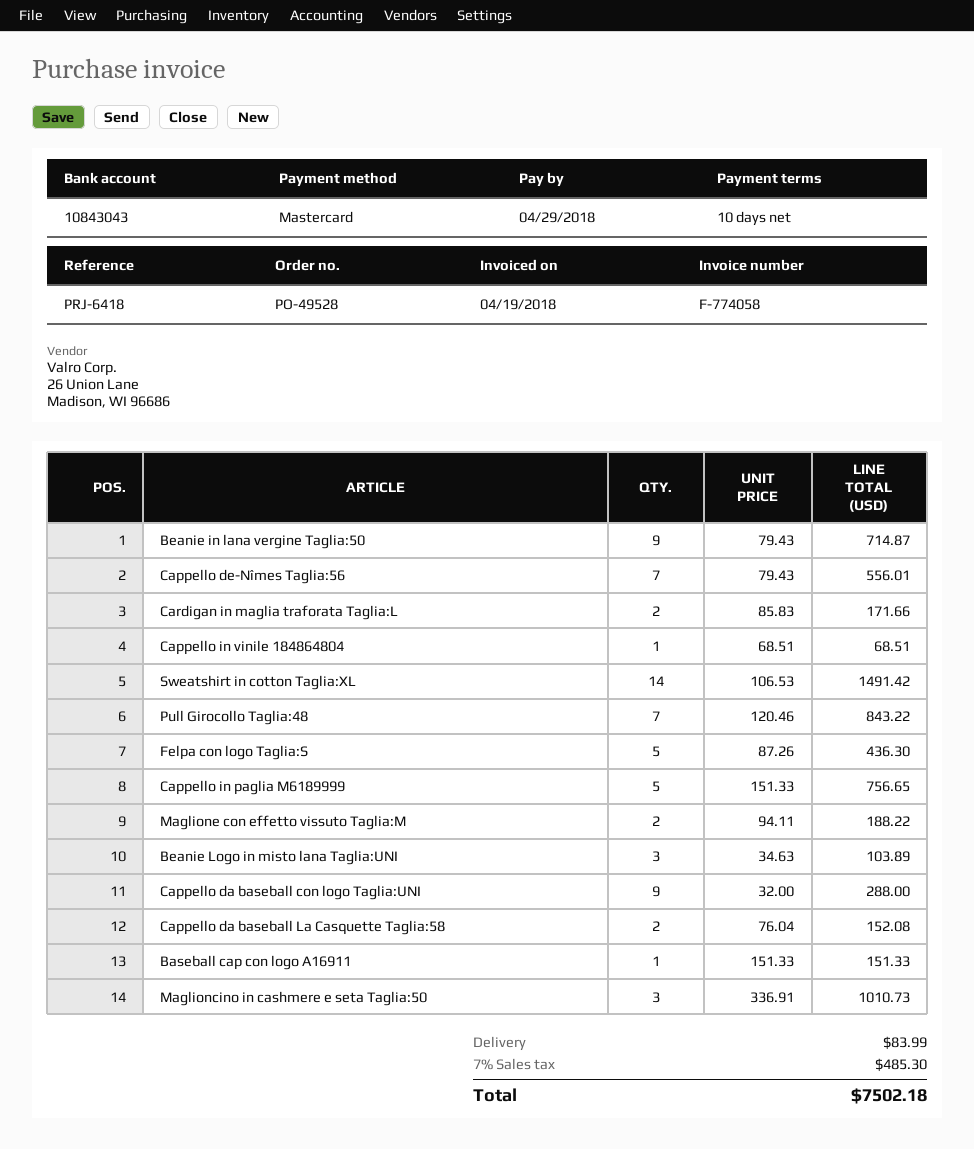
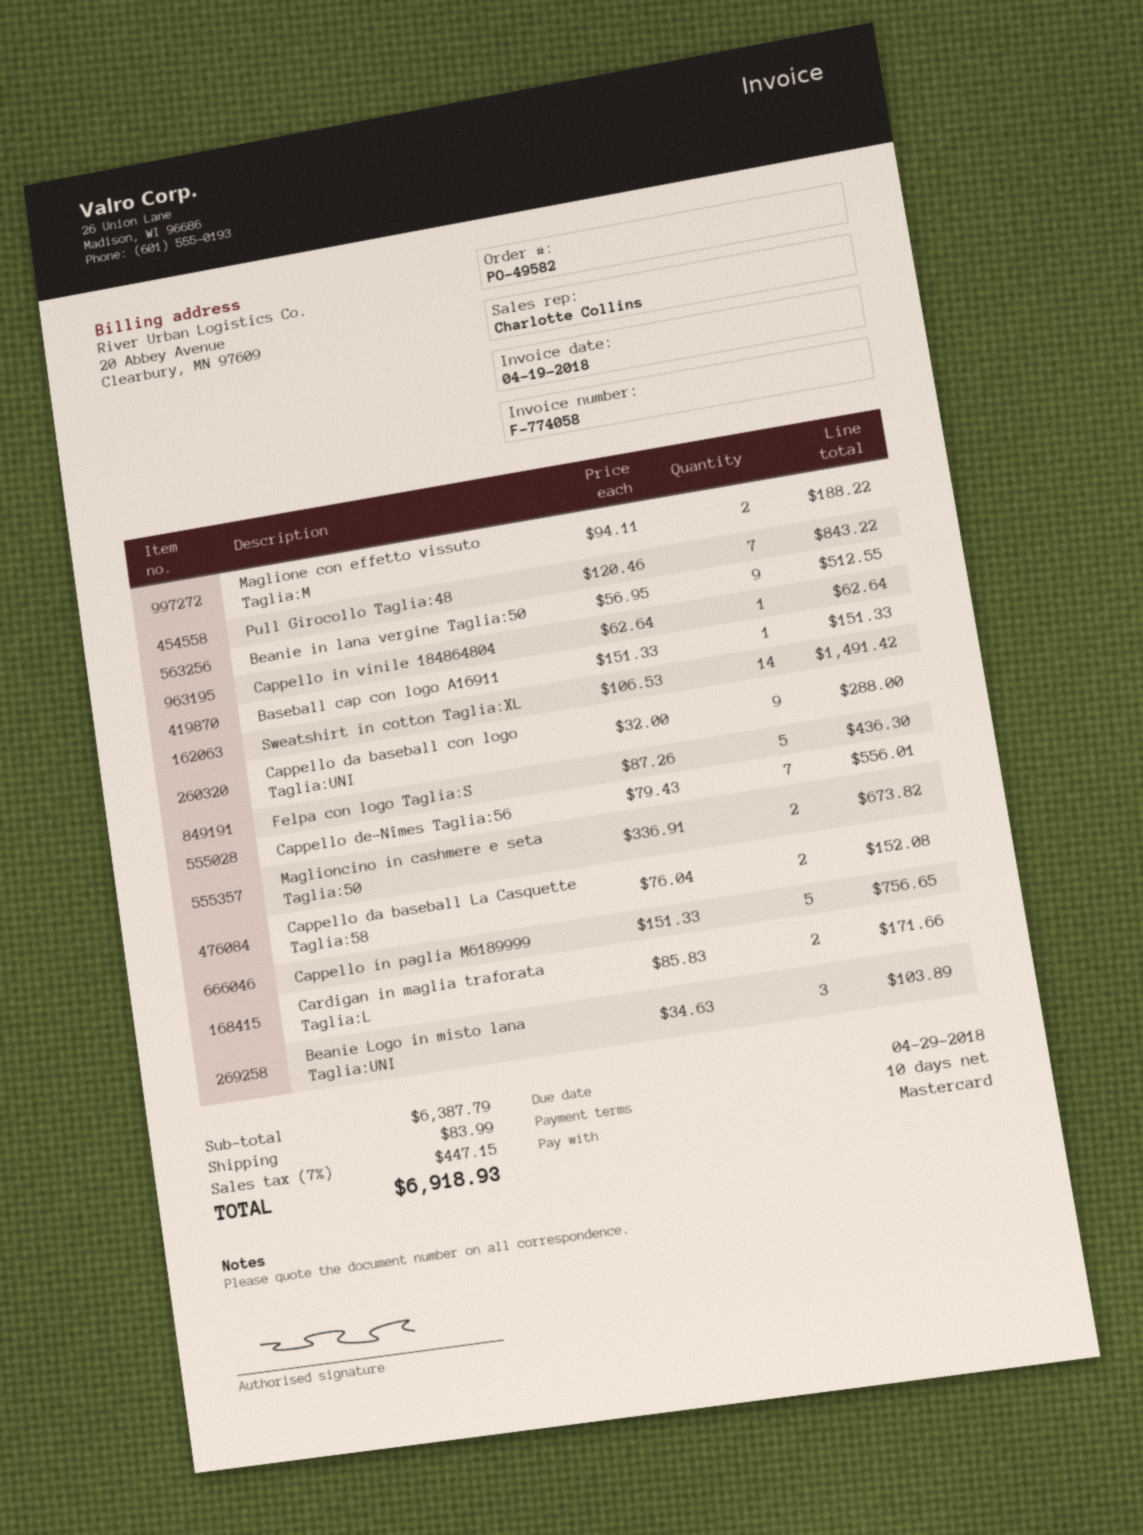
order number: PO-49528 -> PO-49582
Beanie in lana vergine Taglia:50: 9 x 79.43 = 714.87 -> 9 x 56.95 = 512.55
Cappello in vinile 184864804: 1 x 68.51 = 68.51 -> 1 x 62.64 = 62.64
Maglioncino in cashmere e seta Taglia:50: 3 x 336.91 = 1010.73 -> 2 x 336.91 = 673.82
tax: 7% = 485.30 -> 7% = 447.15
total: 7502.18 -> 6918.93

